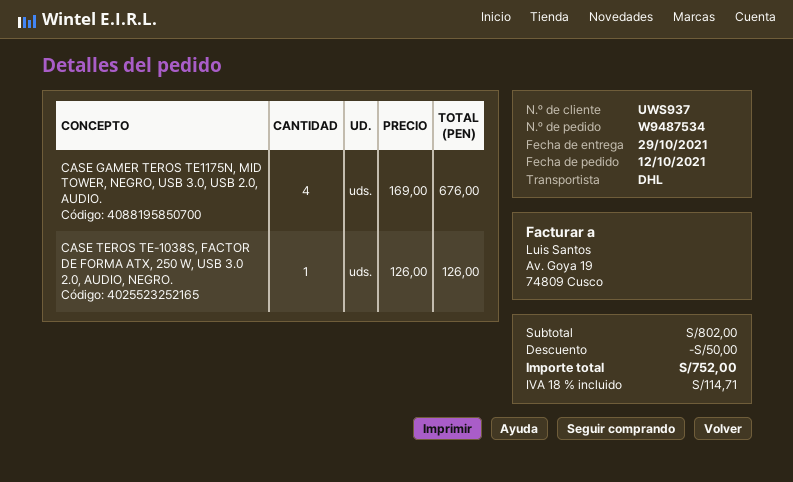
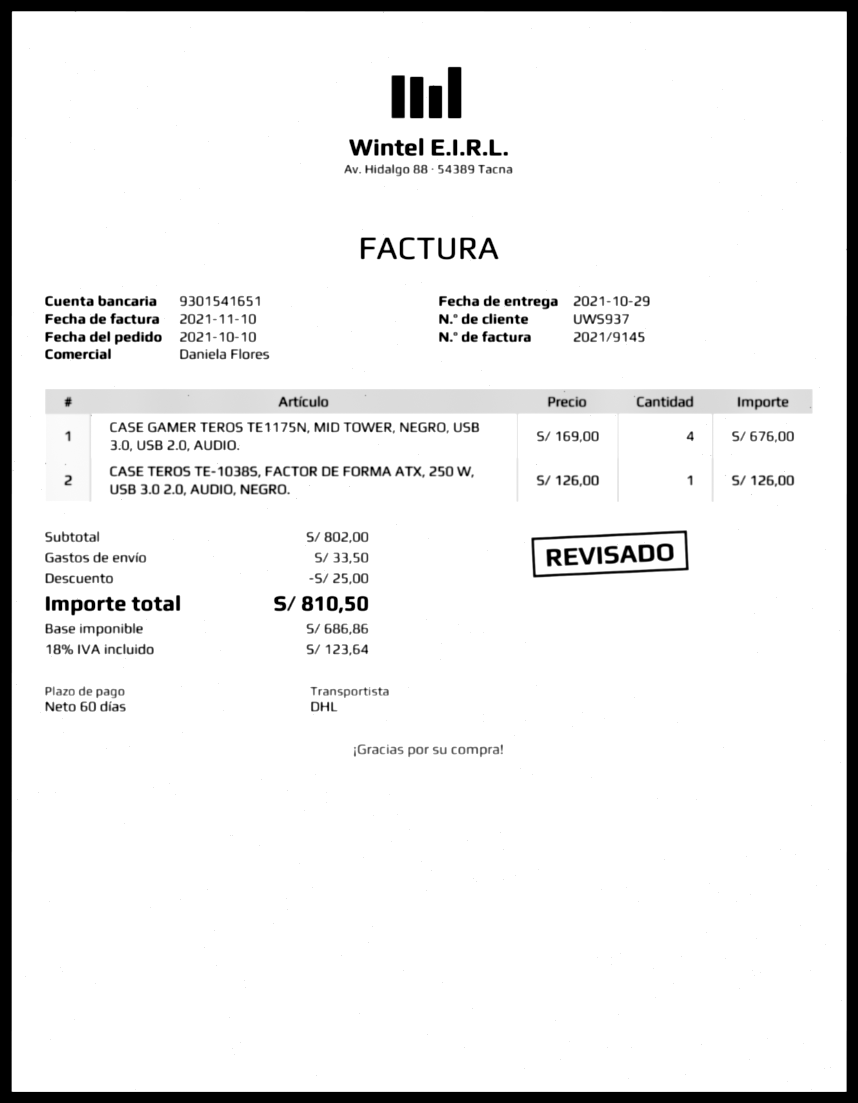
order date: 2021-10-12 -> 2021-10-10
discount: 50.00 -> 25.00
shipping: none -> 33.50
tax: 18% = 114.71 -> 18% = 123.64
total: 752.00 -> 810.50

